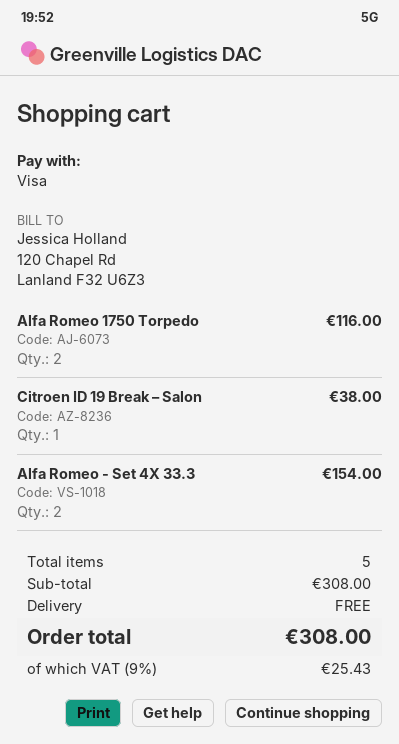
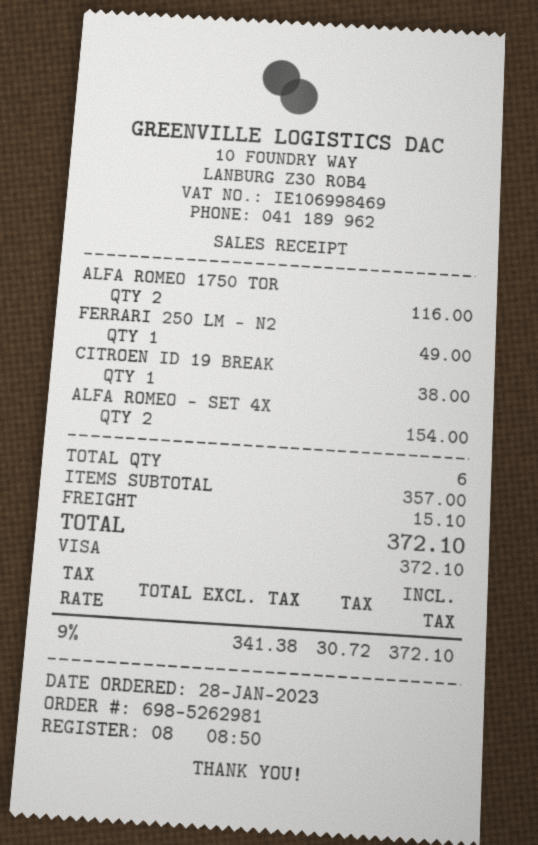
FERRARI 250 LM – N2: none -> 1 for 49.00
total quantity: 5 -> 6
subtotal: 308.00 -> 357.00
shipping: 0.00 -> 15.10
tax: 9% = 25.43 -> 9% = 30.72
total: 308.00 -> 372.10

